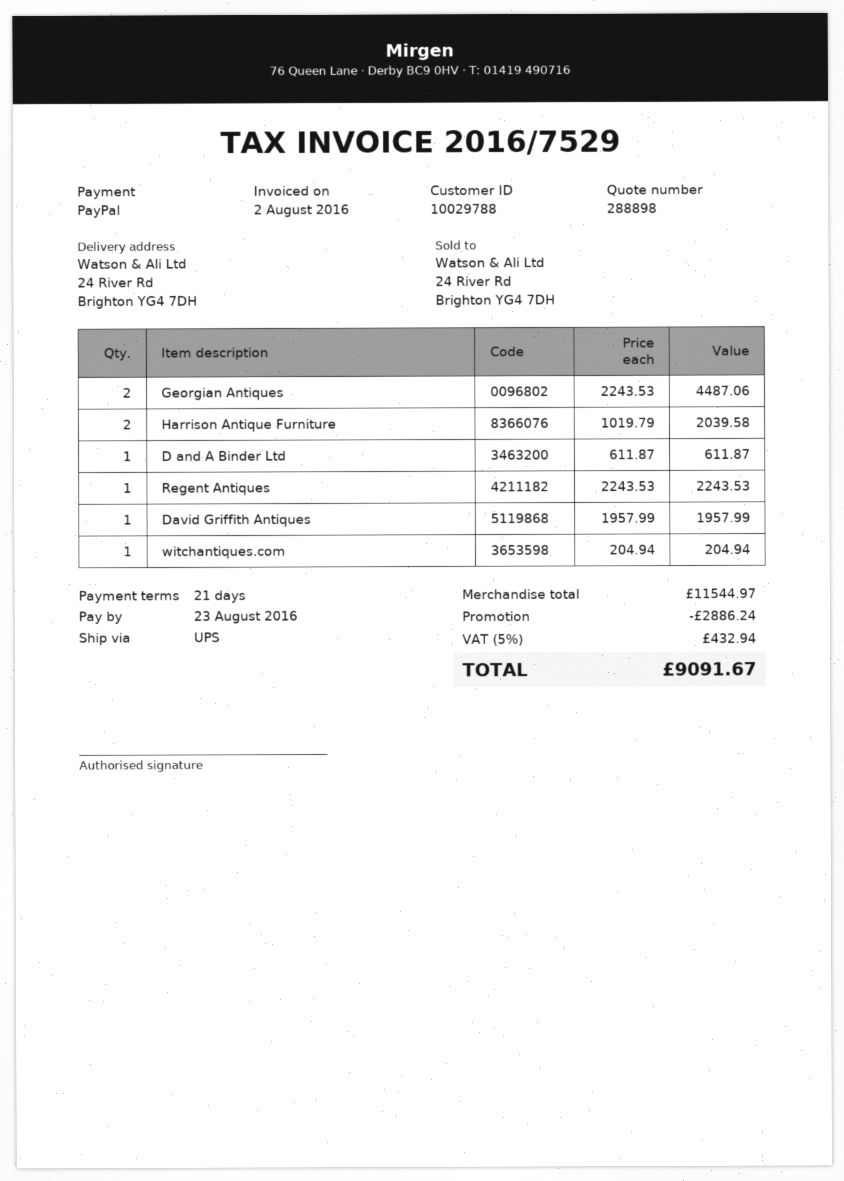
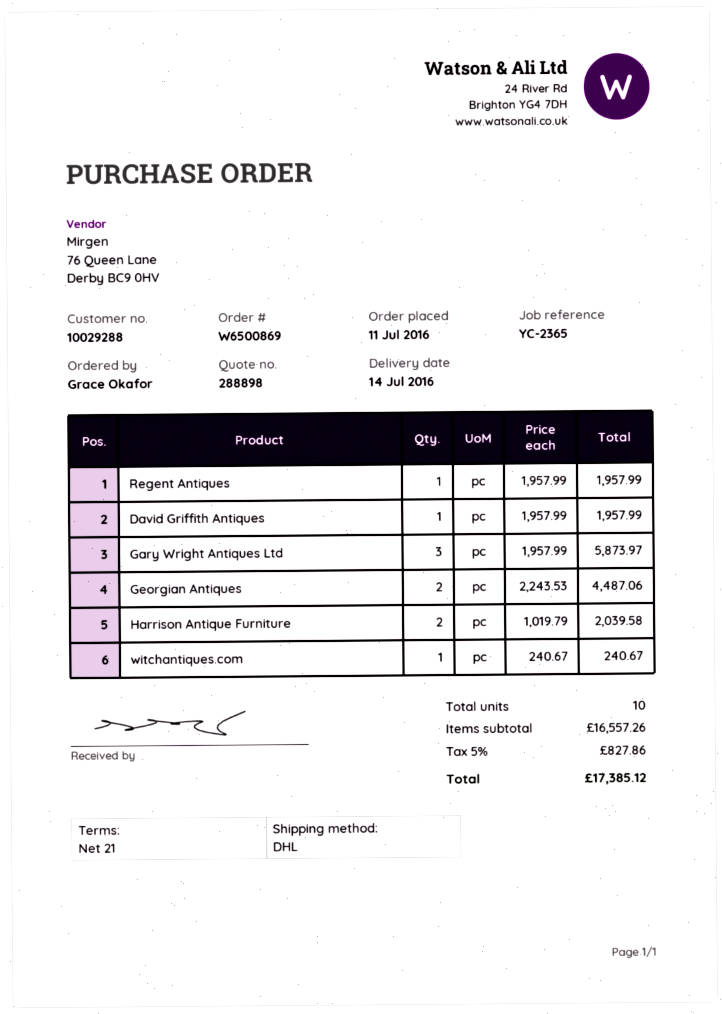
customer number: 10029788 -> 10029288
shipping method: UPS -> DHL
D and A Binder Ltd: 1 x 611.87 = 611.87 -> none
Regent Antiques: 1 x 2243.53 = 2243.53 -> 1 x 1957.99 = 1957.99
witchantiques.com: 1 x 204.94 = 204.94 -> 1 x 240.67 = 240.67
Gary Wright Antiques Ltd: none -> 3 x 1957.99 = 5873.97
subtotal: 11544.97 -> 16557.26
discount: 2886.24 -> none
tax: 5% = 432.94 -> 5% = 827.86
total: 9091.67 -> 17385.12

